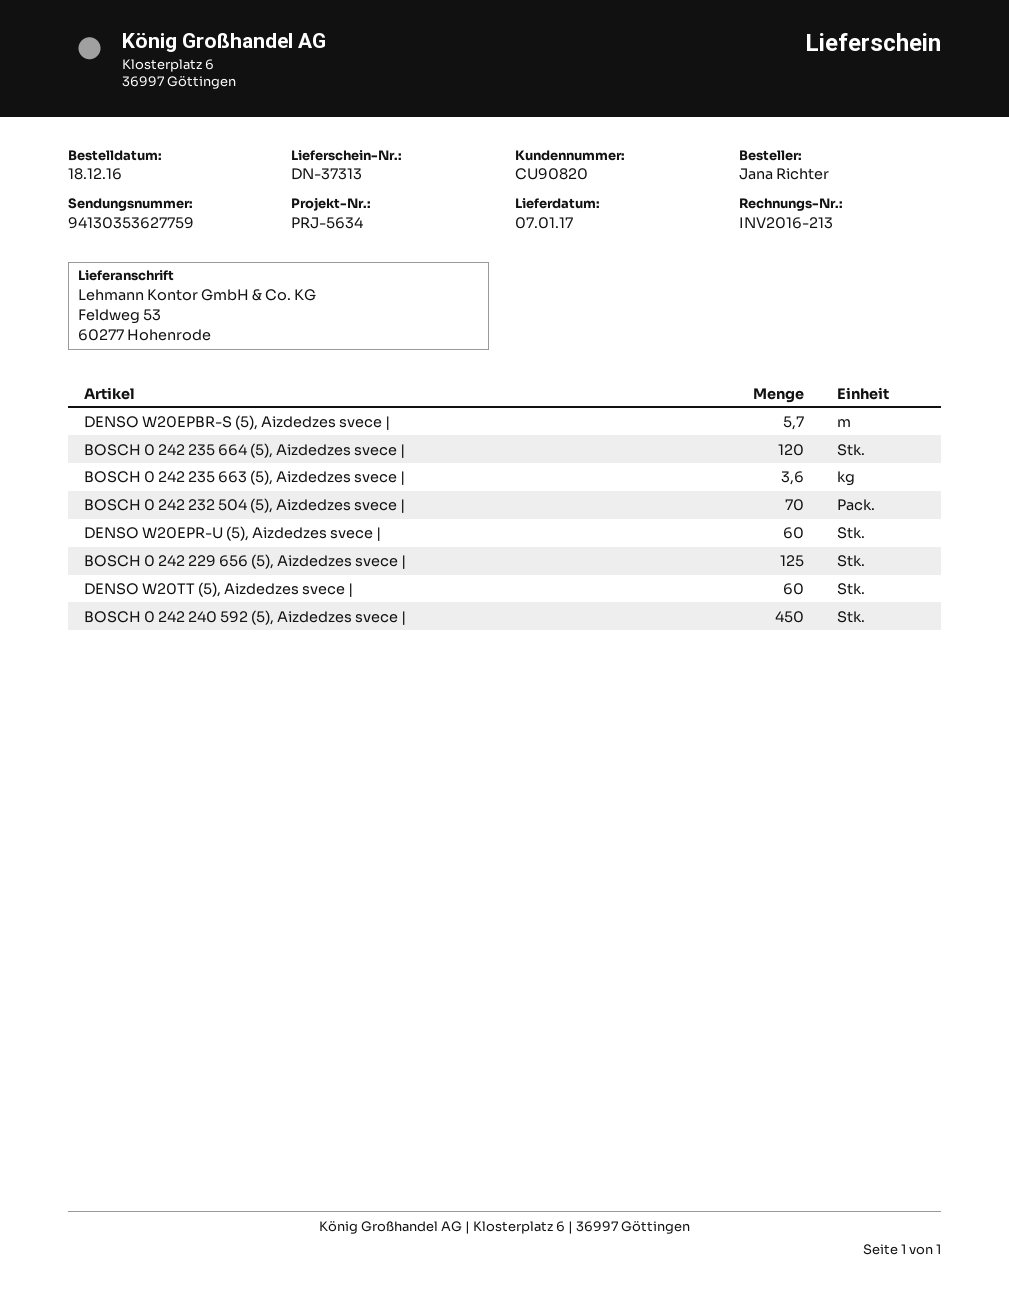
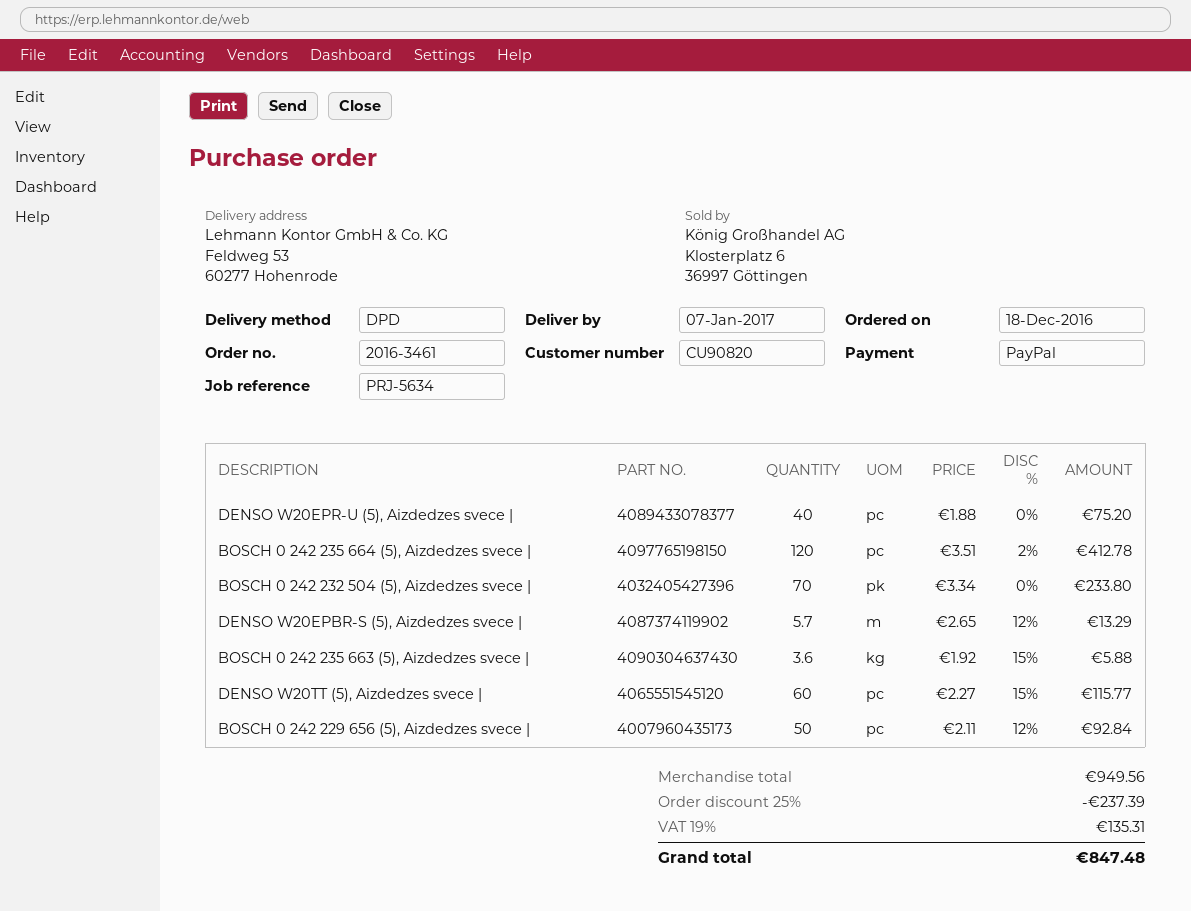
DENSO W20EPR-U (5), Aizdedzes svece |: 60 -> 40
BOSCH 0 242 229 656 (5), Aizdedzes svece |: 125 -> 50
BOSCH 0 242 240 592 (5), Aizdedzes svece |: 450 -> none

